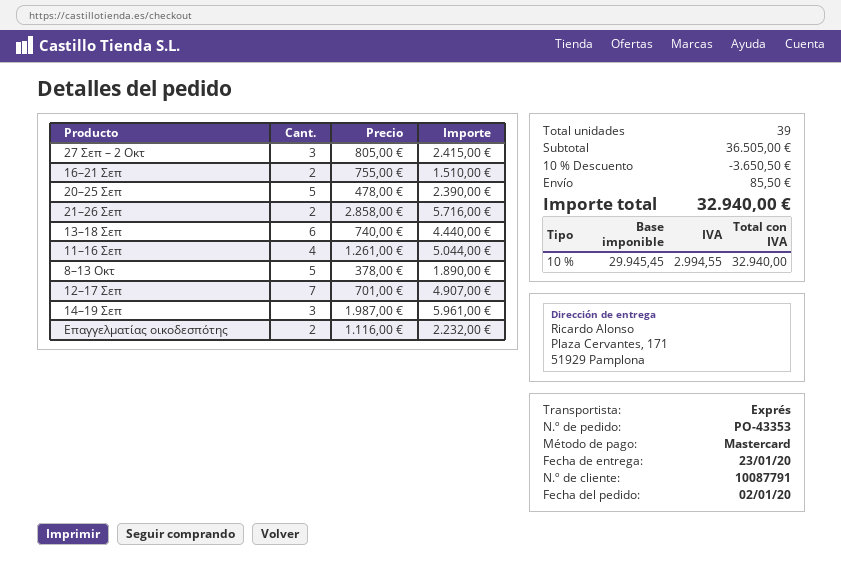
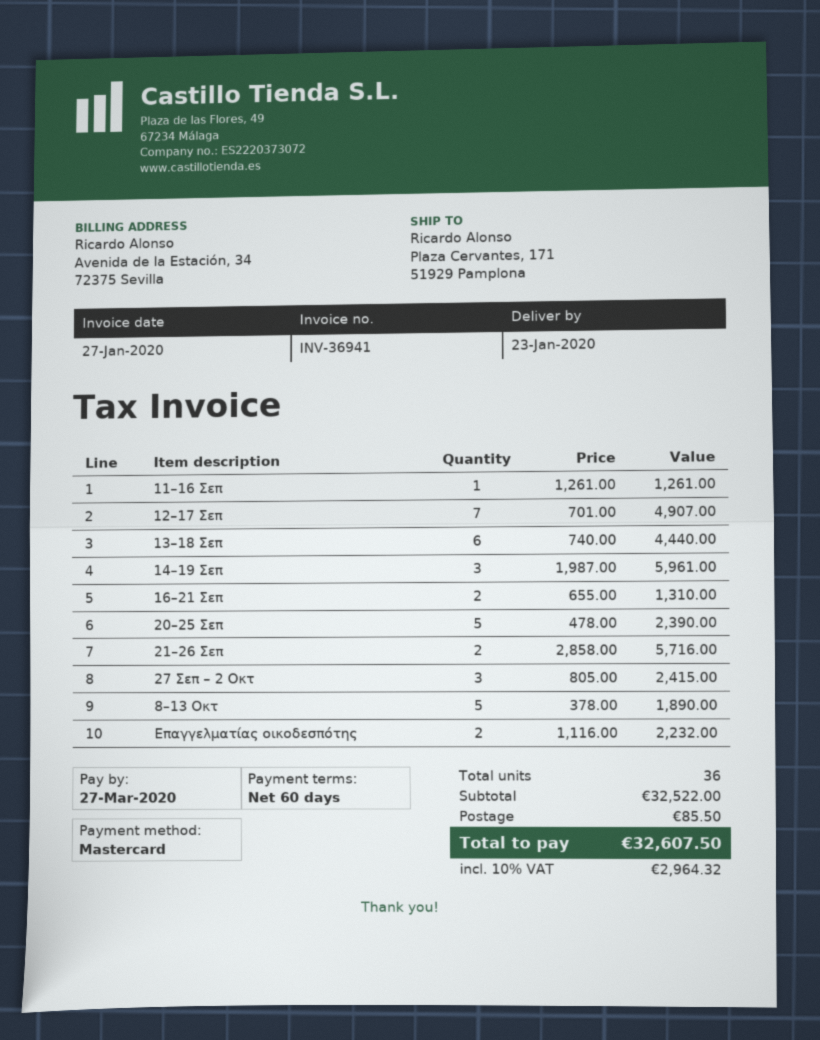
16–21 Σεπ: 2 x 755.00 = 1510.00 -> 2 x 655.00 = 1310.00
11–16 Σεπ: 4 x 1261.00 = 5044.00 -> 1 x 1261.00 = 1261.00
total quantity: 39 -> 36
subtotal: 36505.00 -> 32522.00
discount: 10% = 3650.50 -> none
tax: 10% = 2994.55 -> 10% = 2964.32
total: 32940.00 -> 32607.50

